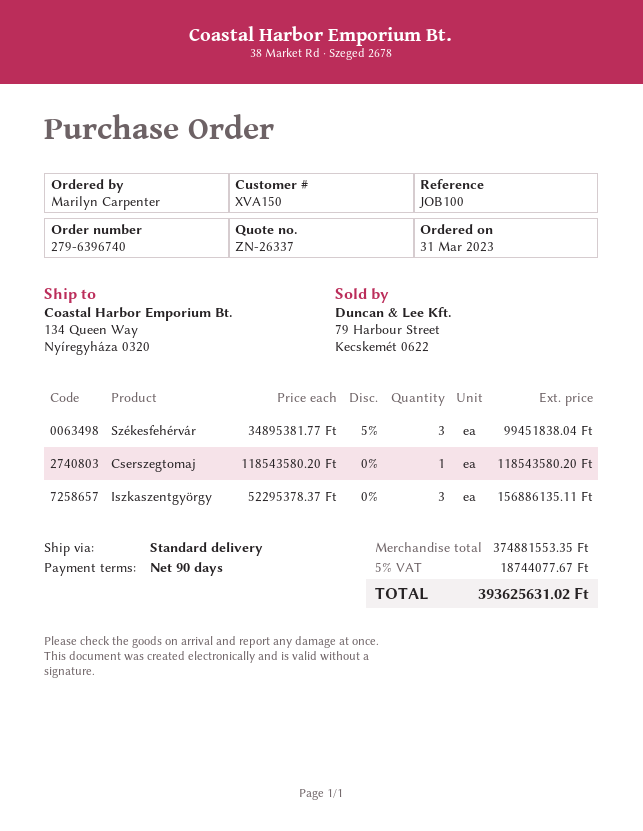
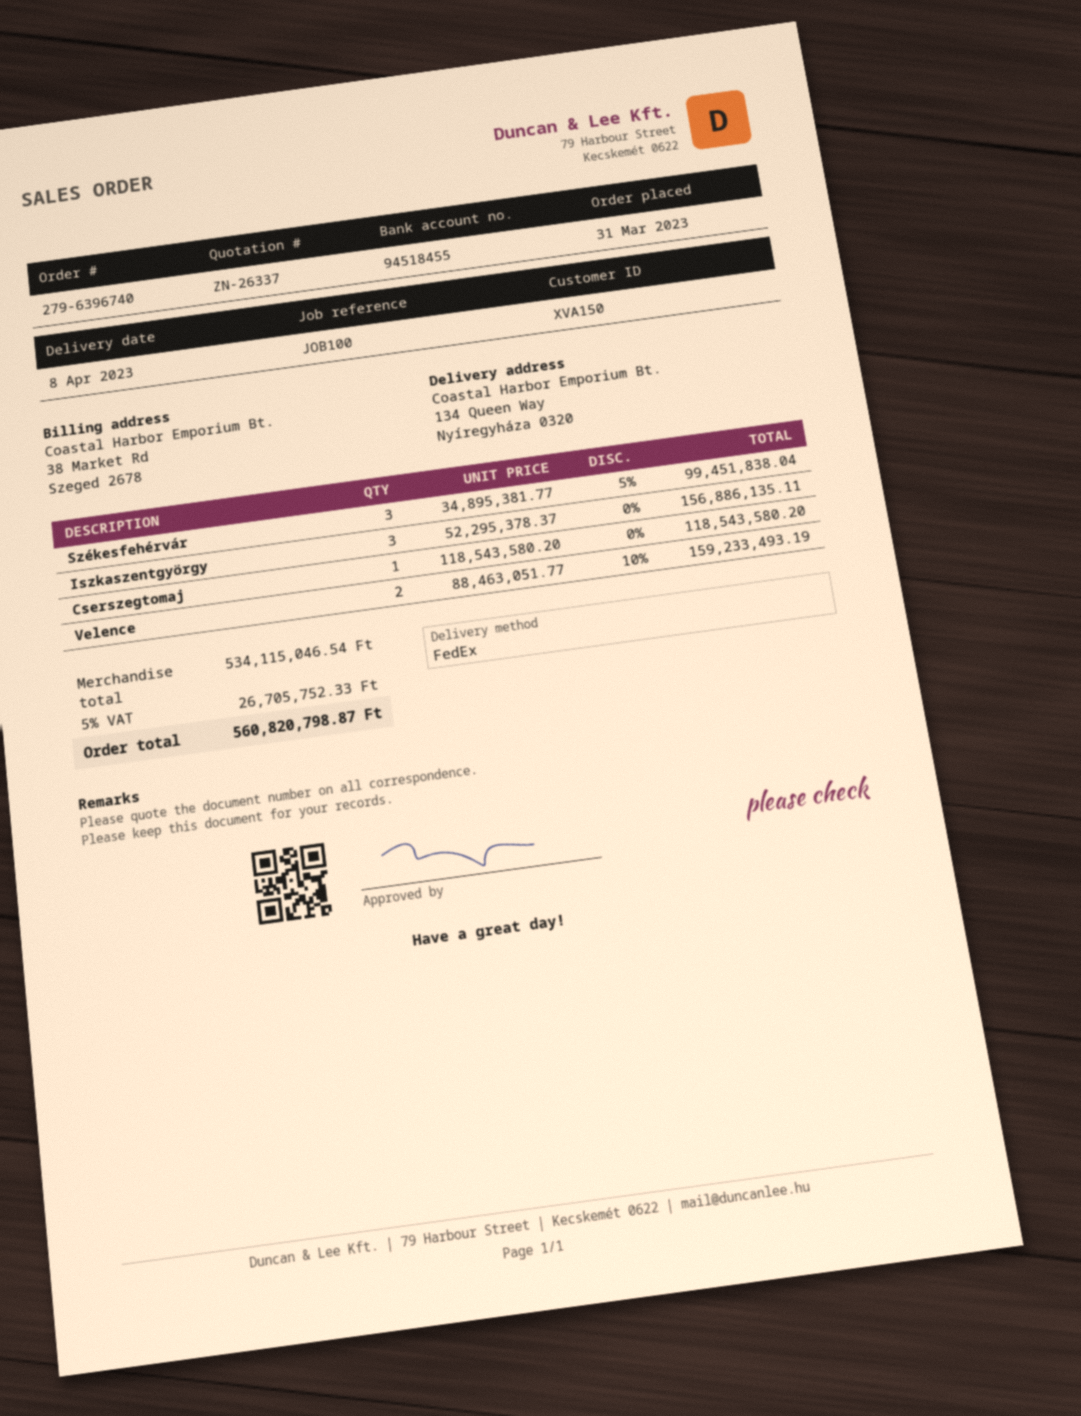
shipping method: standard -> FedEx
Velence: none -> 2 x 88463051.77 - 10% = 159233493.19
subtotal: 374881553.35 -> 534115046.54
tax: 5% = 18744077.67 -> 5% = 26705752.33
total: 393625631.02 -> 560820798.87

